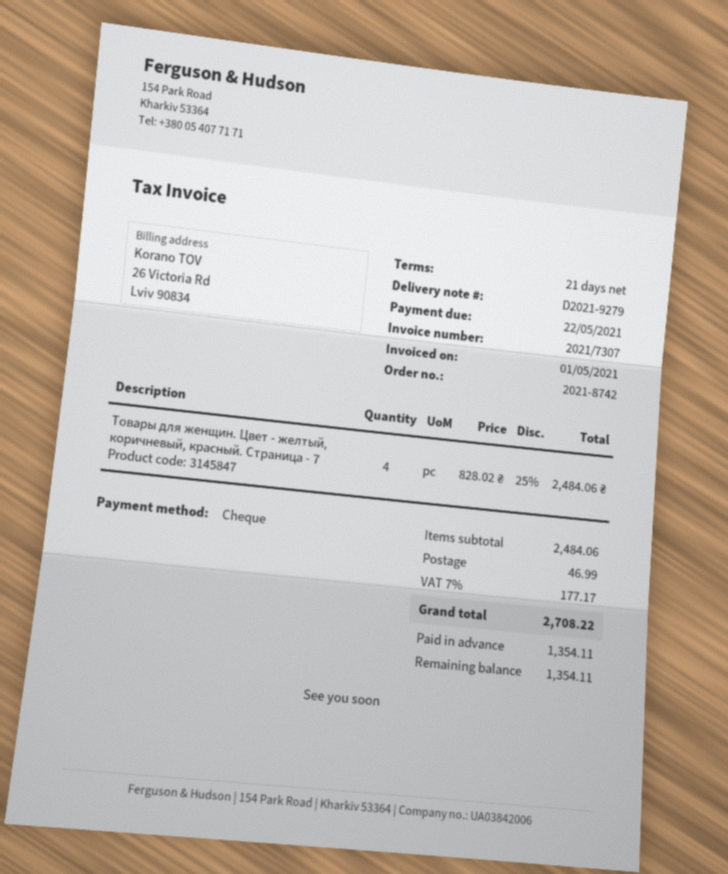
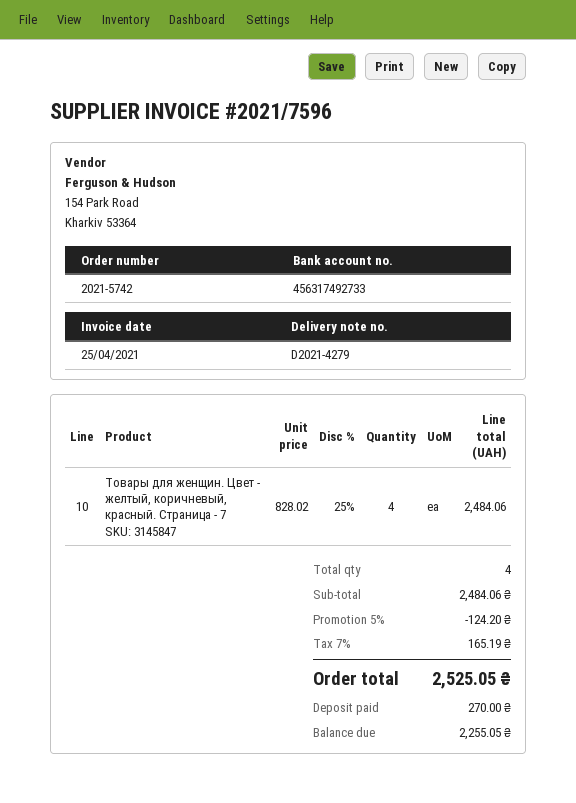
order number: 2021-8742 -> 2021-5742
delivery note number: D2021-9279 -> D2021-4279
invoice number: 2021/7307 -> 2021/7596
invoice date: 2021-05-01 -> 2021-04-25
discount: none -> 5% = 124.20
shipping: 46.99 -> none
tax: 7% = 177.17 -> 7% = 165.19
total: 2708.22 -> 2525.05
deposit: 1354.11 -> 270.00
balance: 1354.11 -> 2255.05

